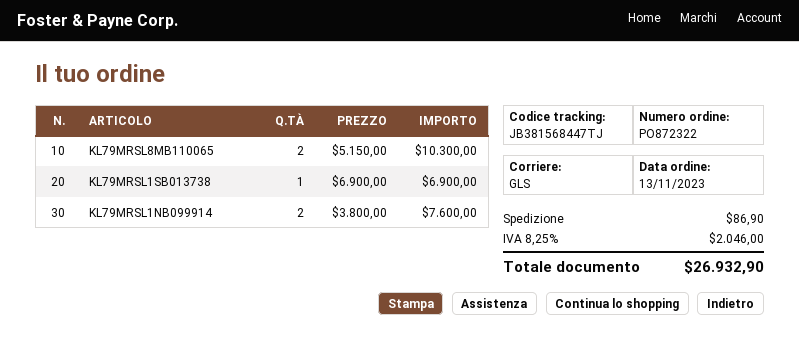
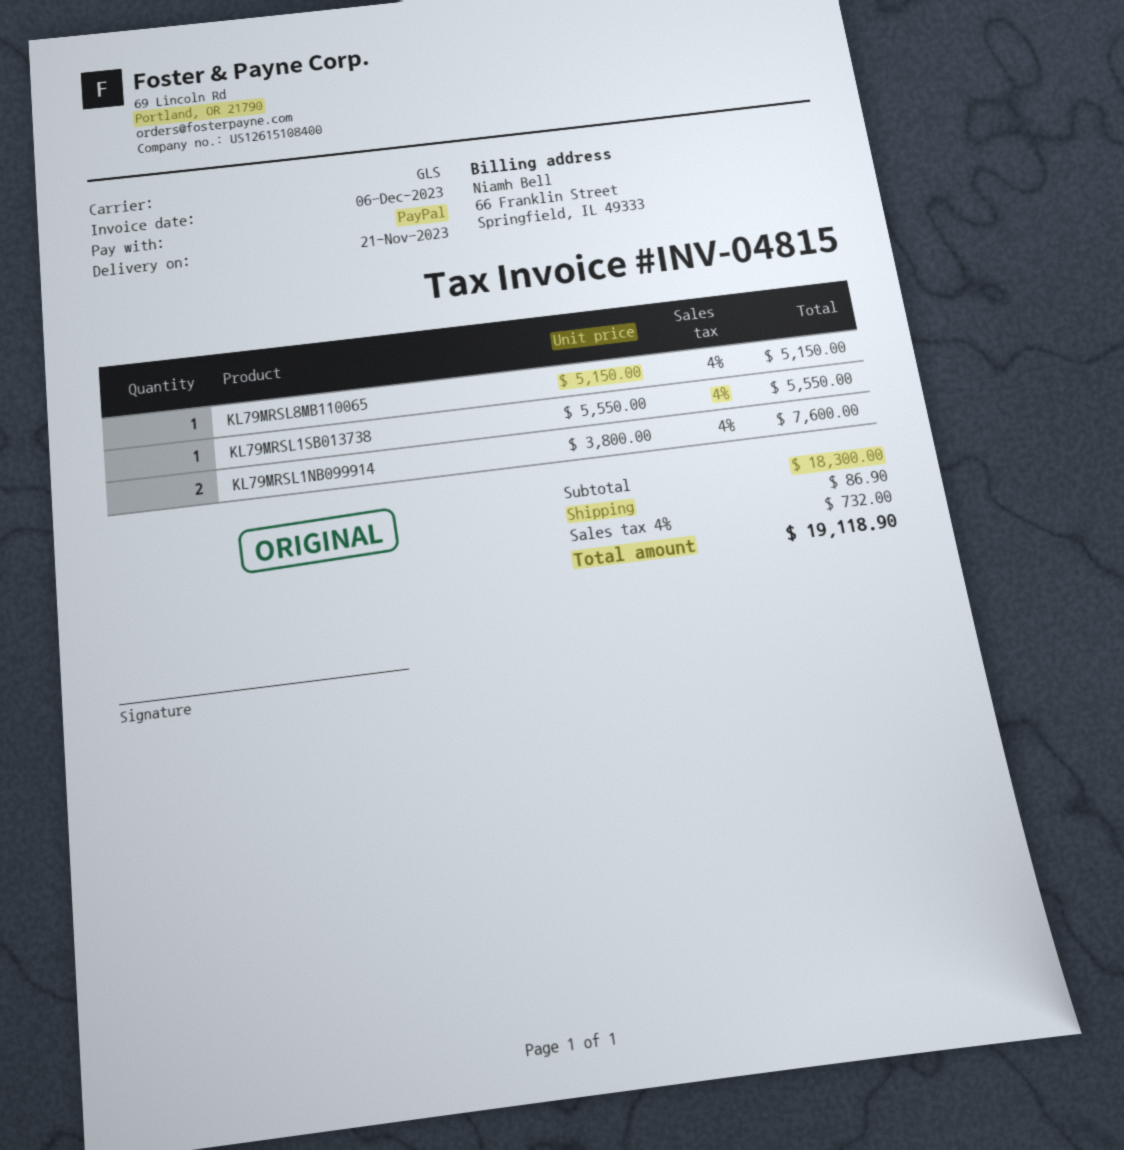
KL79MRSL8MB110065: 2 x 5150.00 = 10300.00 -> 1 x 5150.00 = 5150.00
KL79MRSL1SB013738: 1 x 6900.00 = 6900.00 -> 1 x 5550.00 = 5550.00
tax: 8.25% = 2046.00 -> 4% = 732.00
total: 26932.90 -> 19118.90

